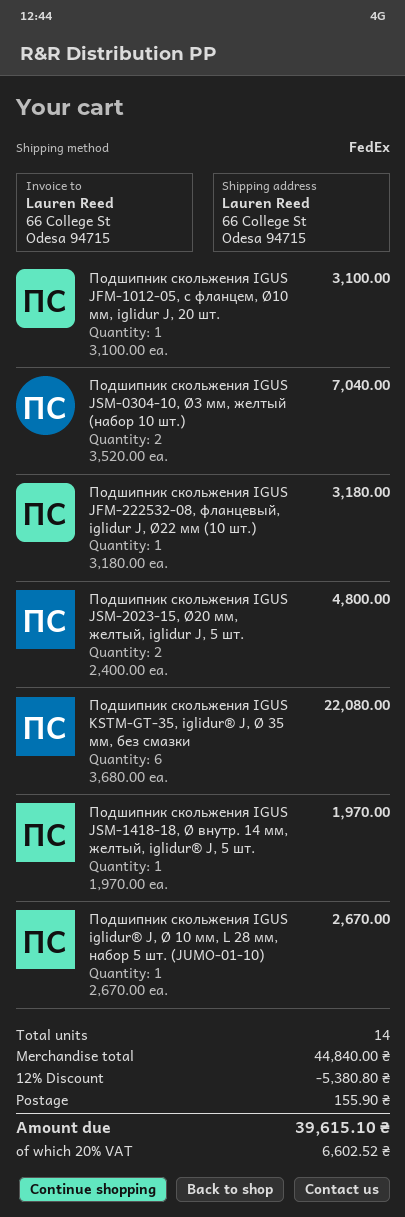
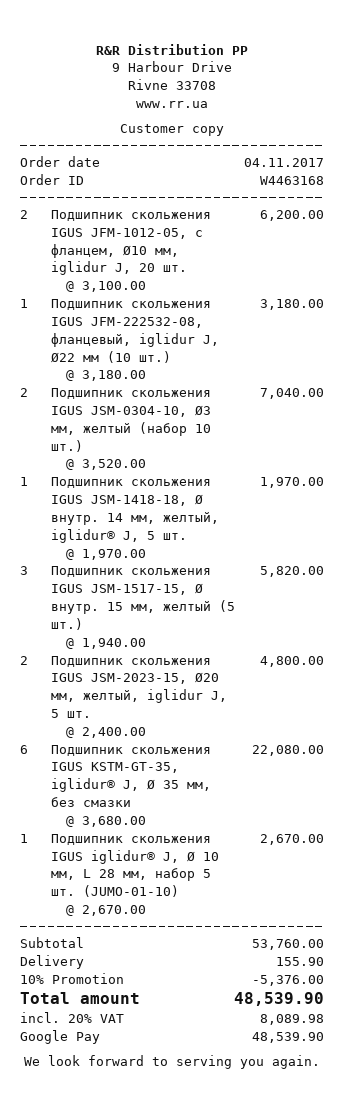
Подшипник скольжения IGUS JFM-1012-05, с фланцем, Ø10 мм, iglidur J, 20 шт.: 1 x 3100.00 = 3100.00 -> 2 x 3100.00 = 6200.00
Подшипник скольжения IGUS JSM-1517-15, Ø внутр. 15 мм, желтый (5 шт.): none -> 3 x 1940.00 = 5820.00
subtotal: 44840.00 -> 53760.00
discount: 12% = 5380.80 -> 10% = 5376.00
tax: 20% = 6602.52 -> 20% = 8089.98
total: 39615.10 -> 48539.90

